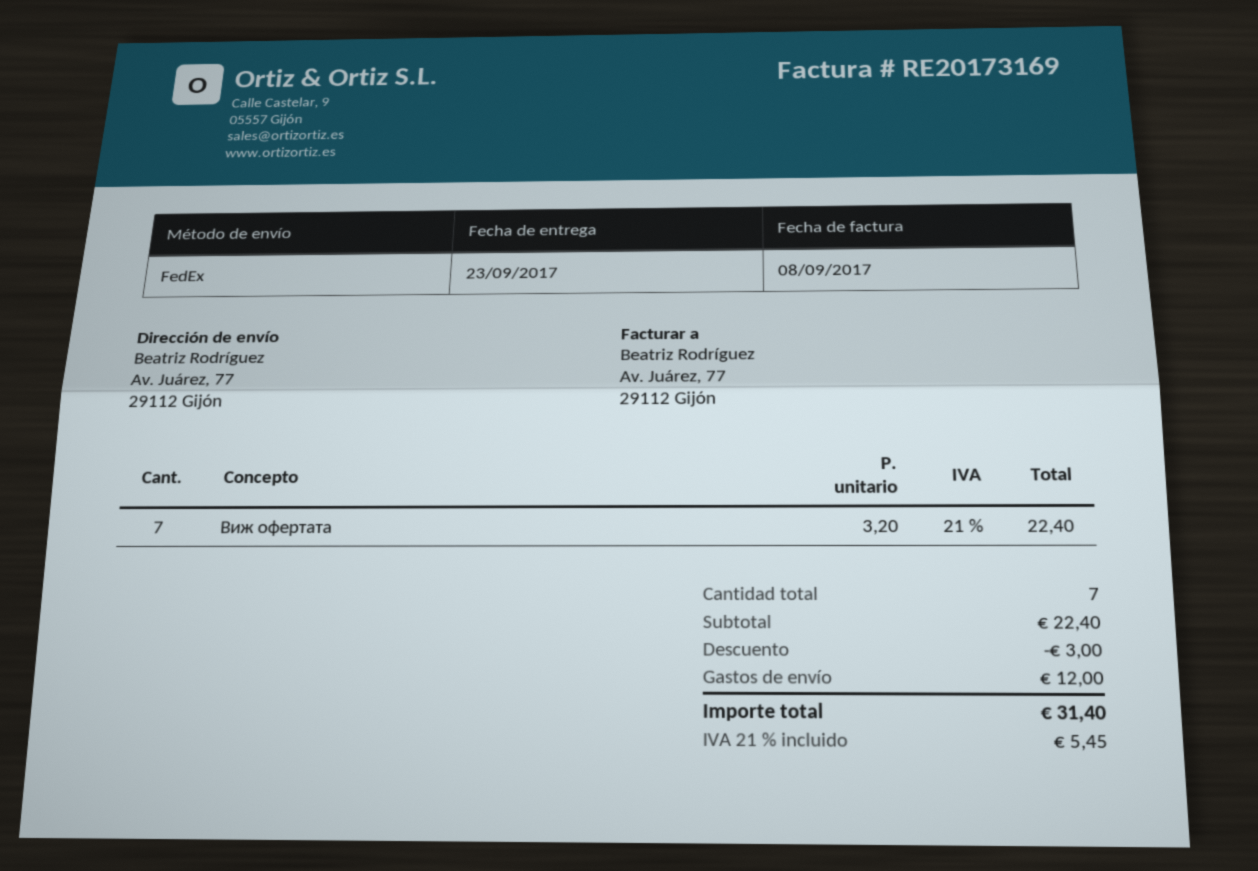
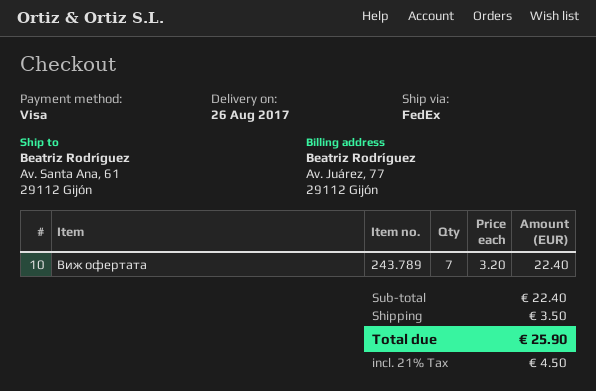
delivery date: 2017-09-23 -> 2017-08-26
ship to: Av. Juárez, 77, 29112 Gijón -> Av. Santa Ana, 61, 29112 Gijón
discount: 3.00 -> none
shipping: 12.00 -> 3.50
tax: 21% = 5.45 -> 21% = 4.50
total: 31.40 -> 25.90

